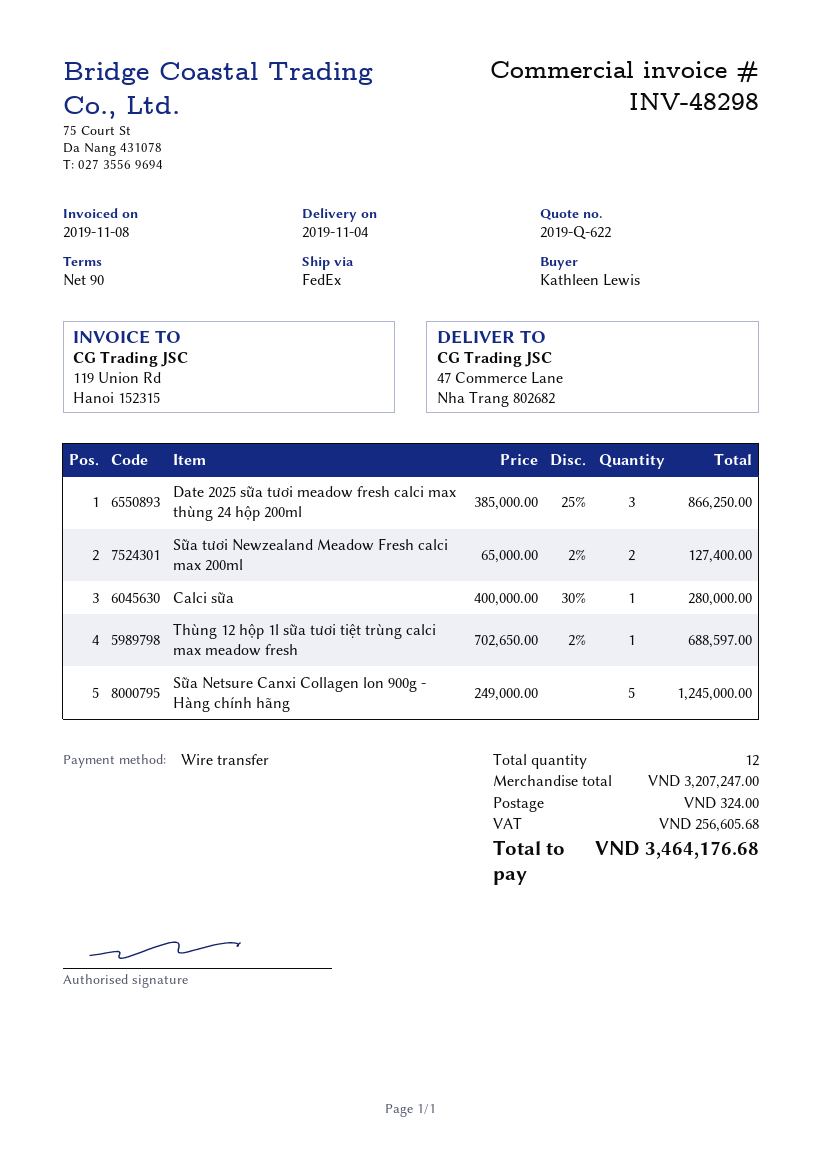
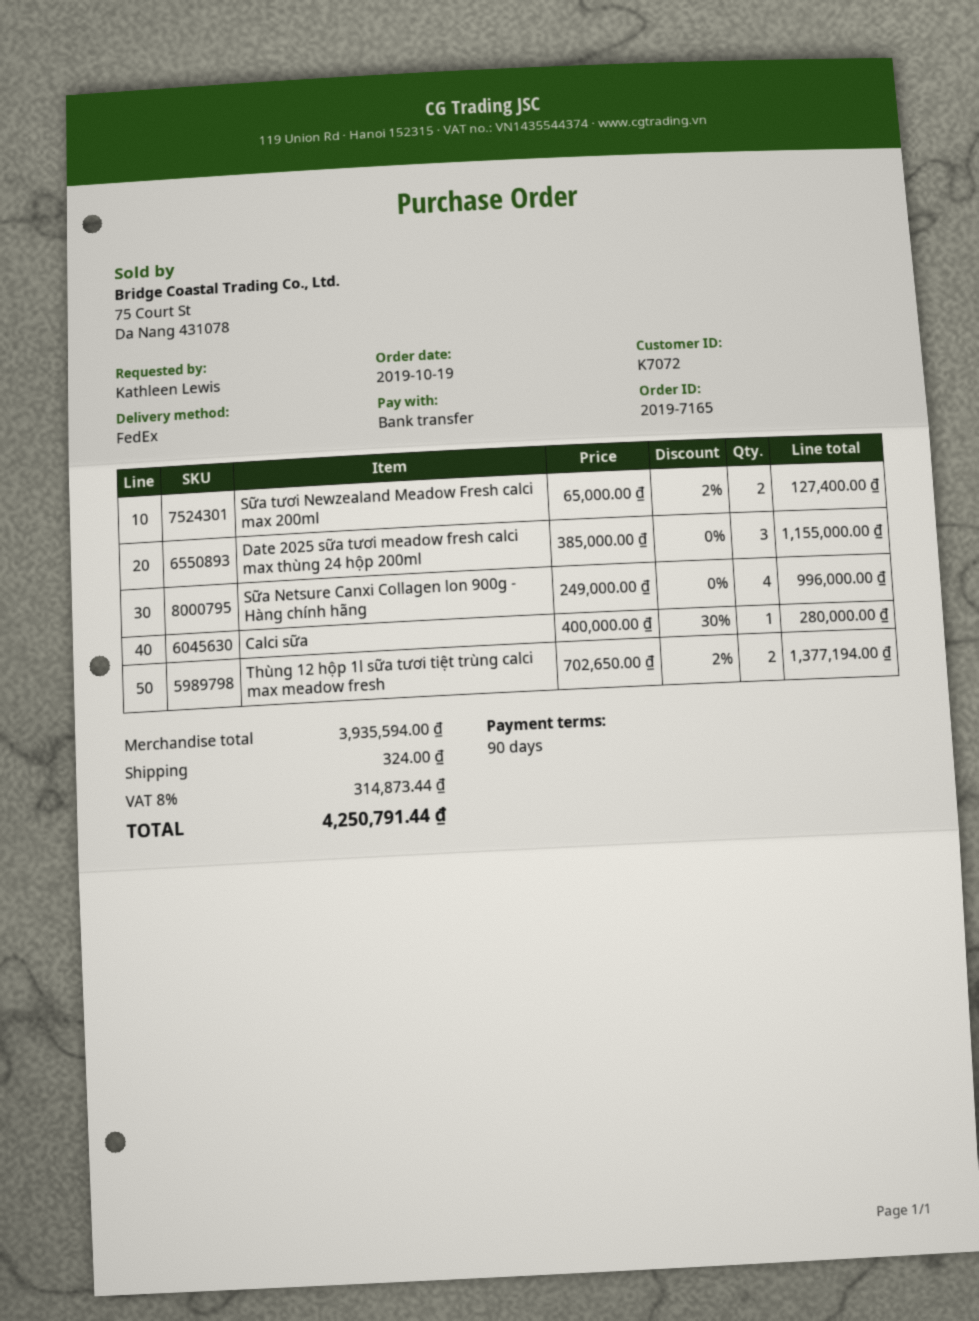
Date 2025 sữa tươi meadow fresh calci max thùng 24 hộp 200ml: 3 x 385000.00 - 25% = 866250.00 -> 3 x 385000.00 = 1155000.00
Thùng 12 hộp 1l sữa tươi tiệt trùng calci max meadow fresh: 1 x 702650.00 - 2% = 688597.00 -> 2 x 702650.00 - 2% = 1377194.00
Sữa Netsure Canxi Collagen lon 900g - Hàng chính hãng: 5 x 249000.00 = 1245000.00 -> 4 x 249000.00 = 996000.00
subtotal: 3207247.00 -> 3935594.00
tax: 256605.68 -> 314873.44
total: 3464176.68 -> 4250791.44

